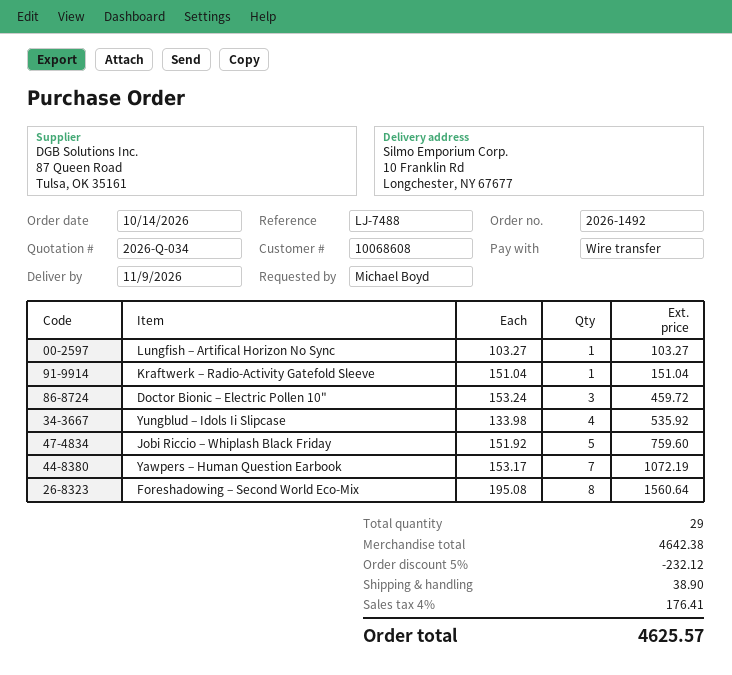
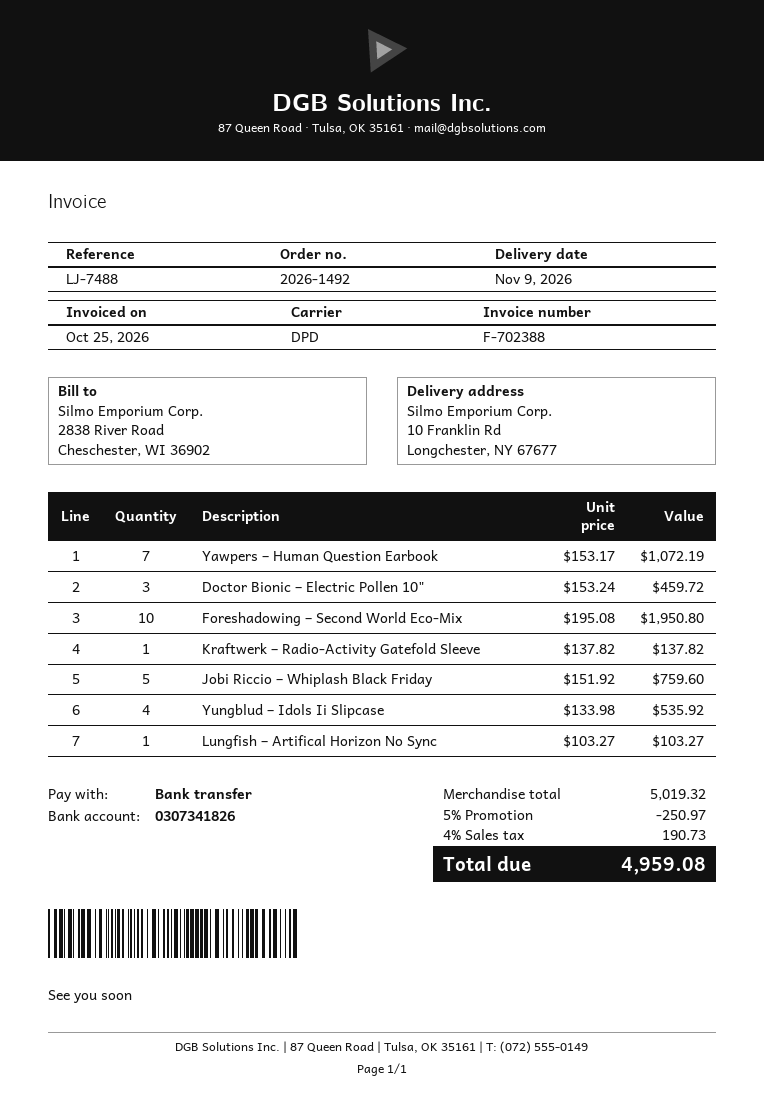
Kraftwerk – Radio-Activity Gatefold Sleeve: 1 x 151.04 = 151.04 -> 1 x 137.82 = 137.82
Foreshadowing – Second World Eco-Mix: 8 x 195.08 = 1560.64 -> 10 x 195.08 = 1950.80
subtotal: 4642.38 -> 5019.32
discount: 5% = 232.12 -> 5% = 250.97
shipping: 38.90 -> none
tax: 4% = 176.41 -> 4% = 190.73
total: 4625.57 -> 4959.08

